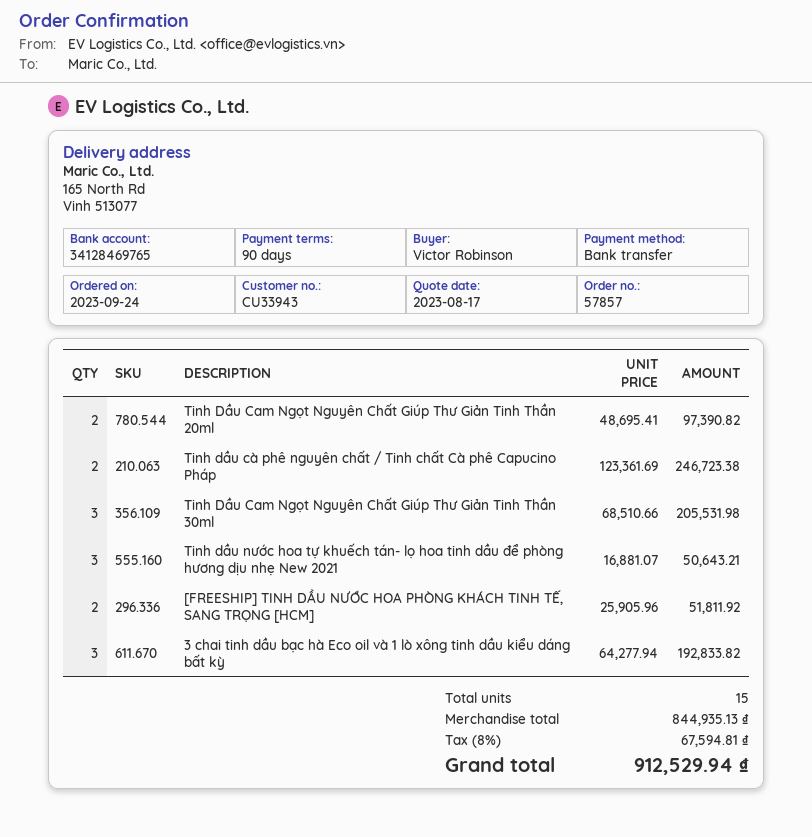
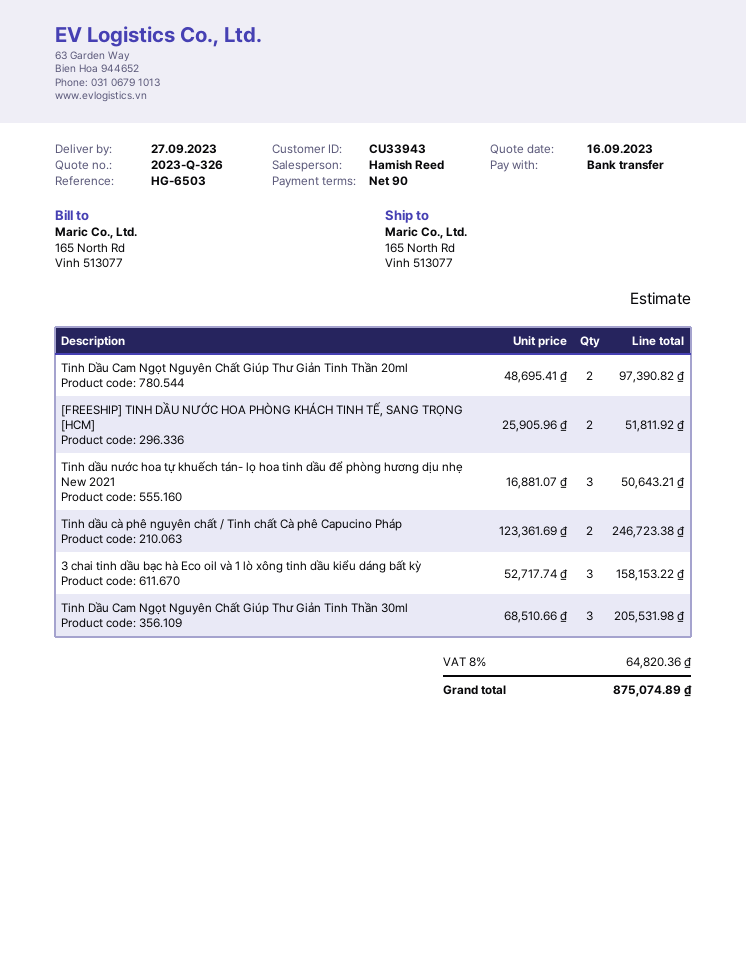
quote date: 2023-08-17 -> 2023-09-16
3 chai tinh dầu bạc hà Eco oil và 1 lò xông tinh dầu kiểu dáng bất kỳ: 3 x 64277.94 = 192833.82 -> 3 x 52717.74 = 158153.22
tax: 8% = 67594.81 -> 8% = 64820.36
total: 912529.94 -> 875074.89

